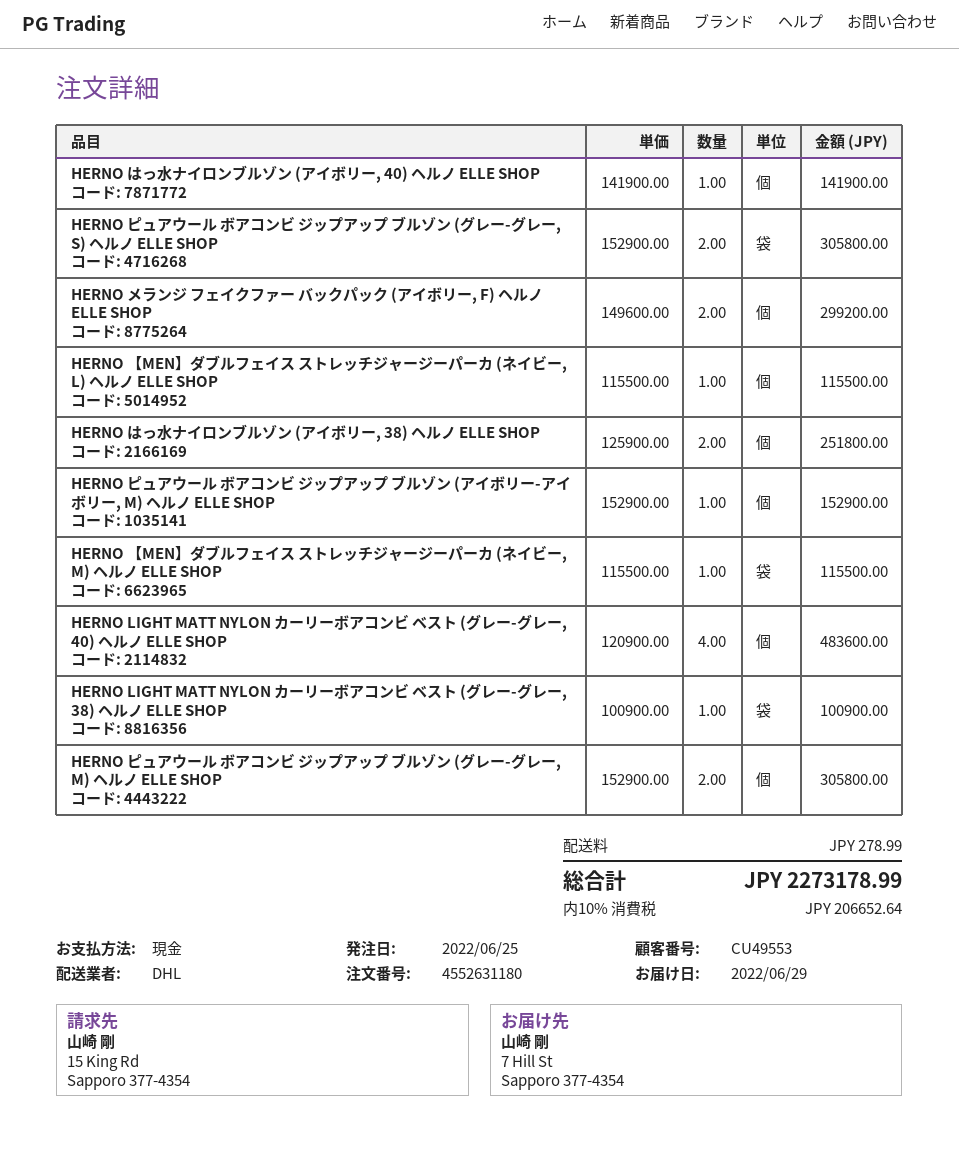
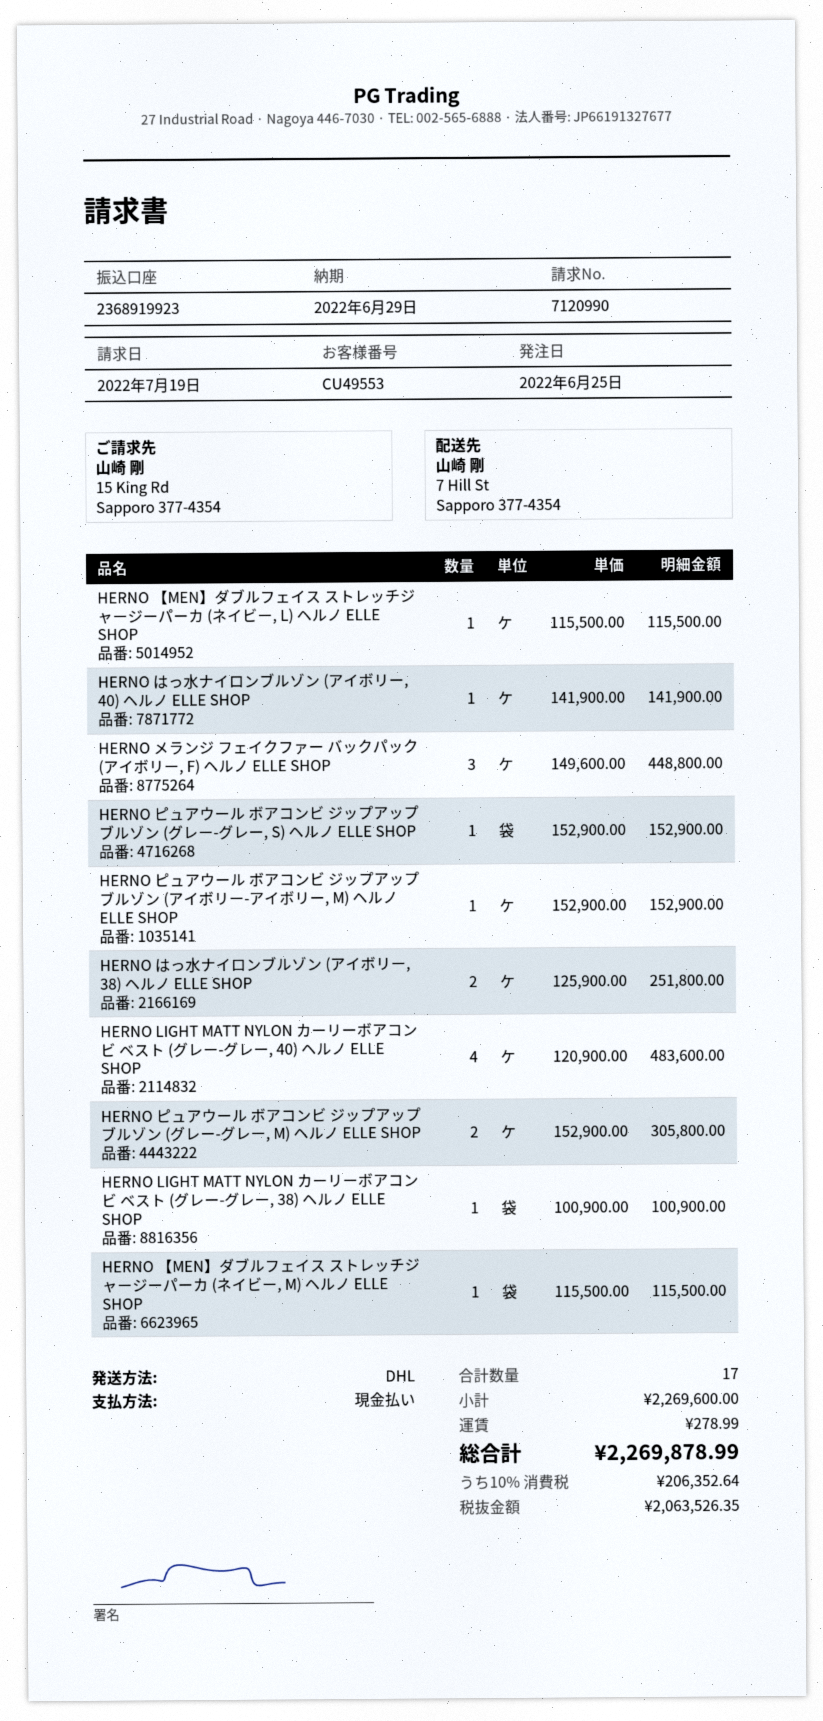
HERNO ピュアウール ボアコンビ ジップアップ ブルゾン (グレー-グレー, S) ヘルノ ELLE SHOP: 2 x 152900.00 = 305800.00 -> 1 x 152900.00 = 152900.00
HERNO メランジ フェイクファー バックパック (アイボリー, F) ヘルノ ELLE SHOP: 2 x 149600.00 = 299200.00 -> 3 x 149600.00 = 448800.00
tax: 10% = 206652.64 -> 10% = 206352.64
total: 2273178.99 -> 2269878.99

